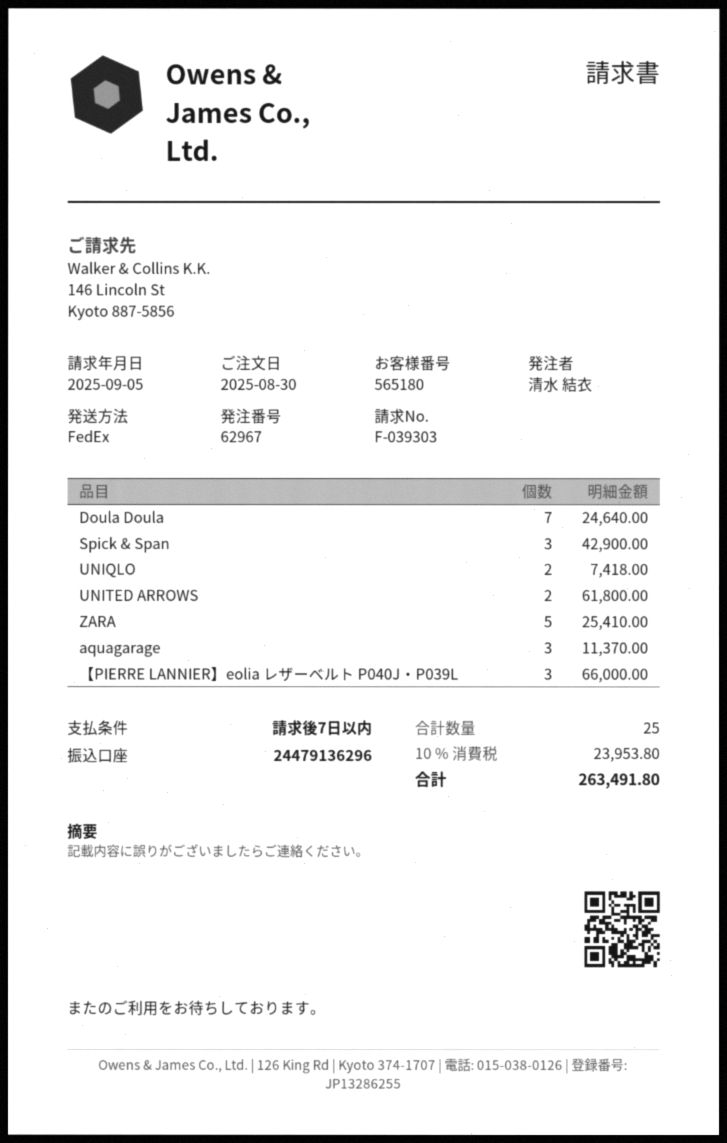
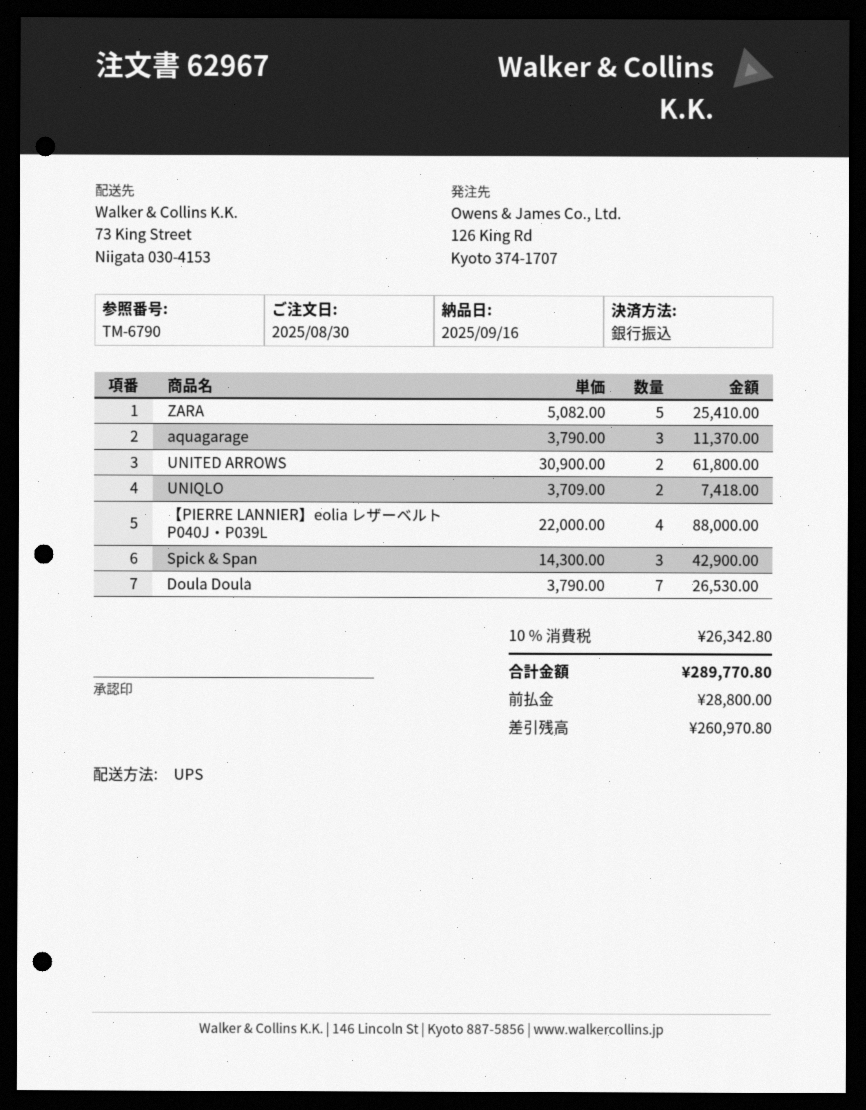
shipping method: FedEx -> UPS
Doula Doula: 7 for 24640.00 -> 7 for 26530.00
【PIERRE LANNIER】eolia レザーベルト P040J・P039L: 3 for 66000.00 -> 4 for 88000.00
tax: 10% = 23953.80 -> 10% = 26342.80
total: 263491.80 -> 289770.80

